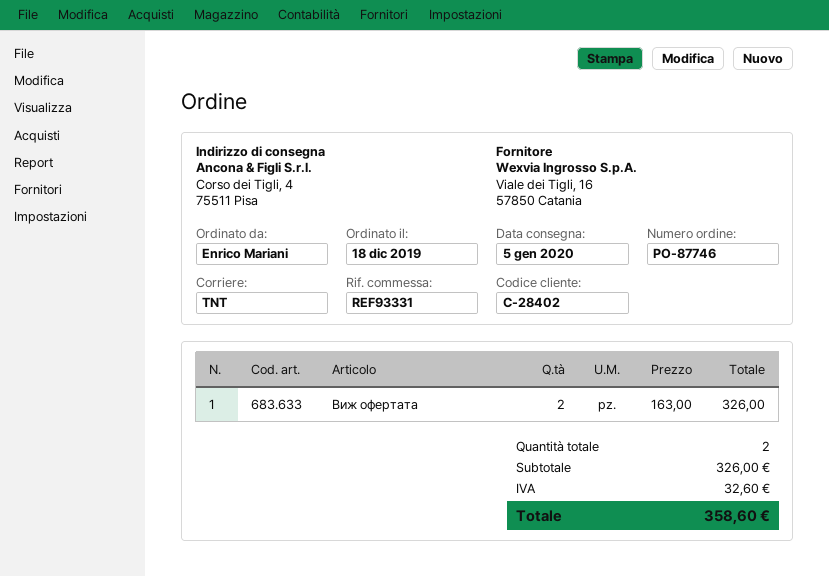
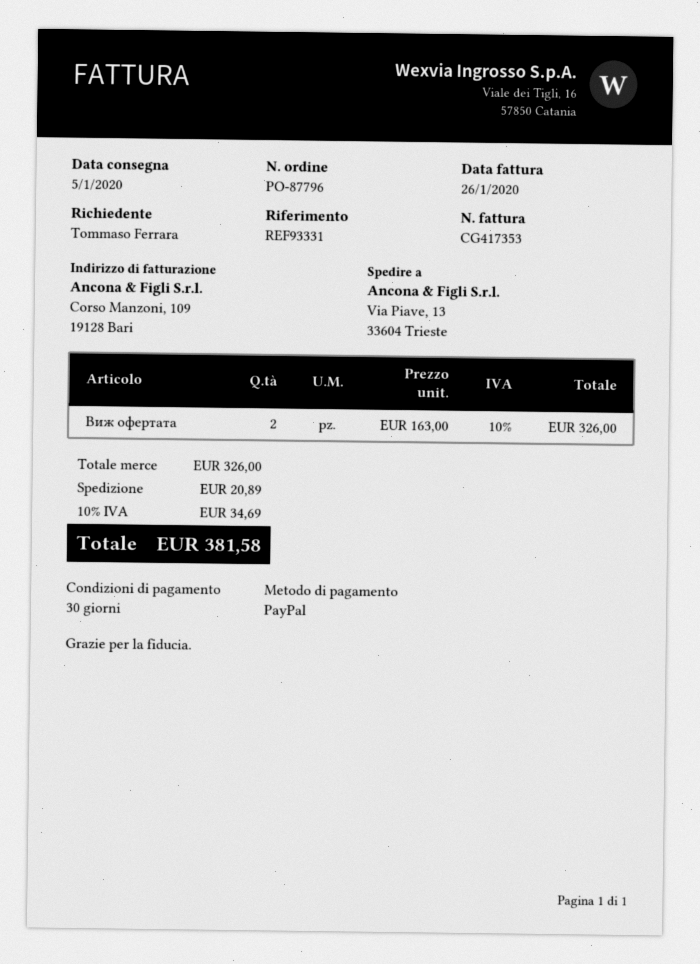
order number: PO-87746 -> PO-87796
ordered by: Enrico Mariani -> Tommaso Ferrara
ship to: Corso dei Tigli, 4, 75511 Pisa -> Via Piave, 13, 33604 Trieste
shipping: none -> 20.89
tax: 32.60 -> 34.69
total: 358.60 -> 381.58

